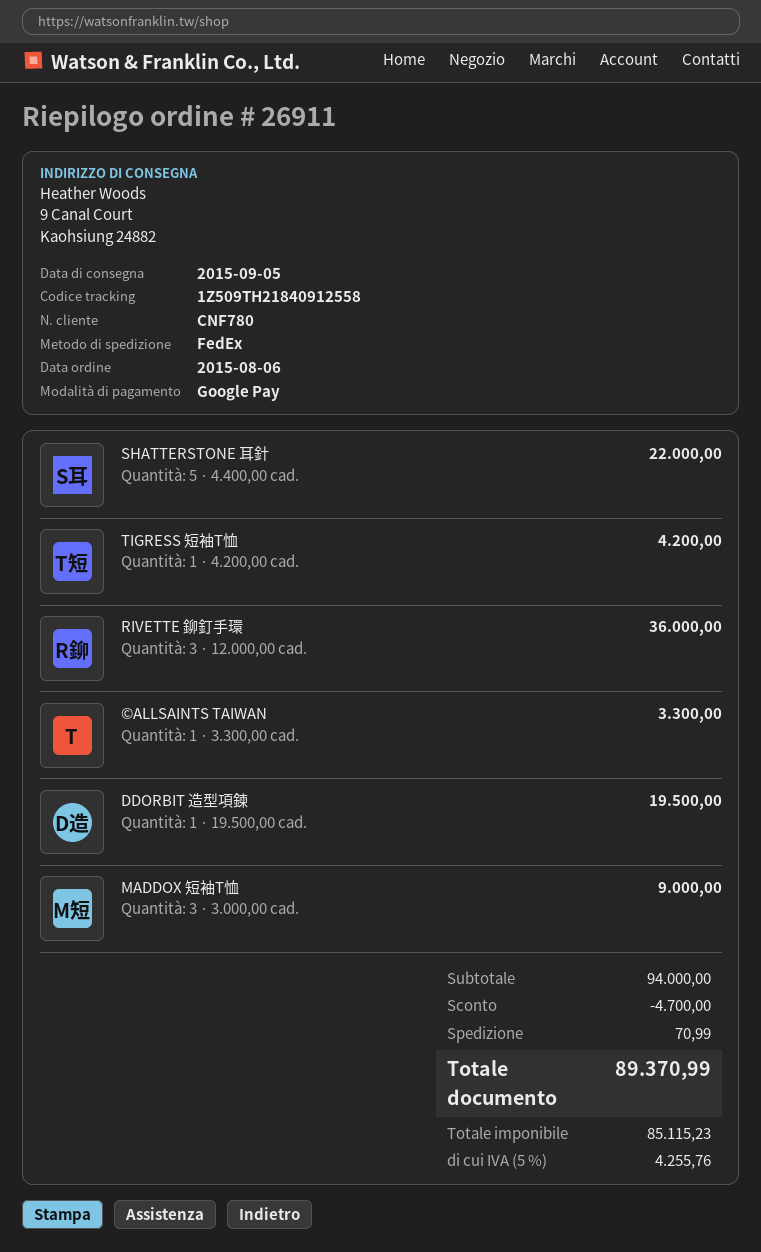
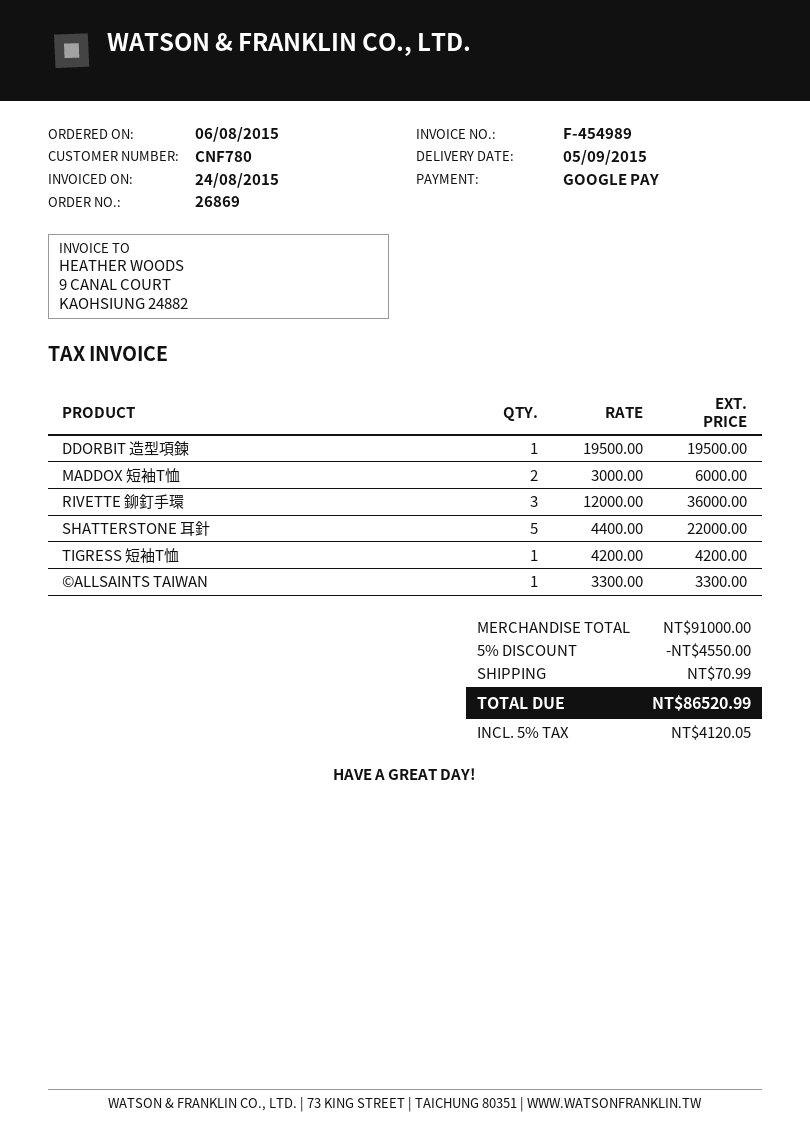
order number: 26911 -> 26869
MADDOX 短袖T恤: 3 x 3000.00 = 9000.00 -> 2 x 3000.00 = 6000.00
subtotal: 94000.00 -> 91000.00
discount: 4700.00 -> 4550.00
tax: 5% = 4255.76 -> 5% = 4120.05
total: 89370.99 -> 86520.99

